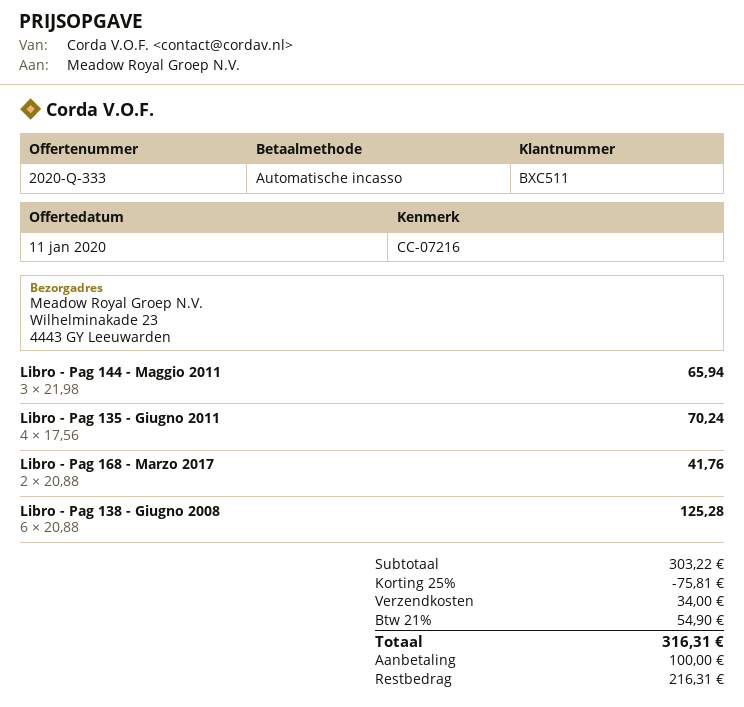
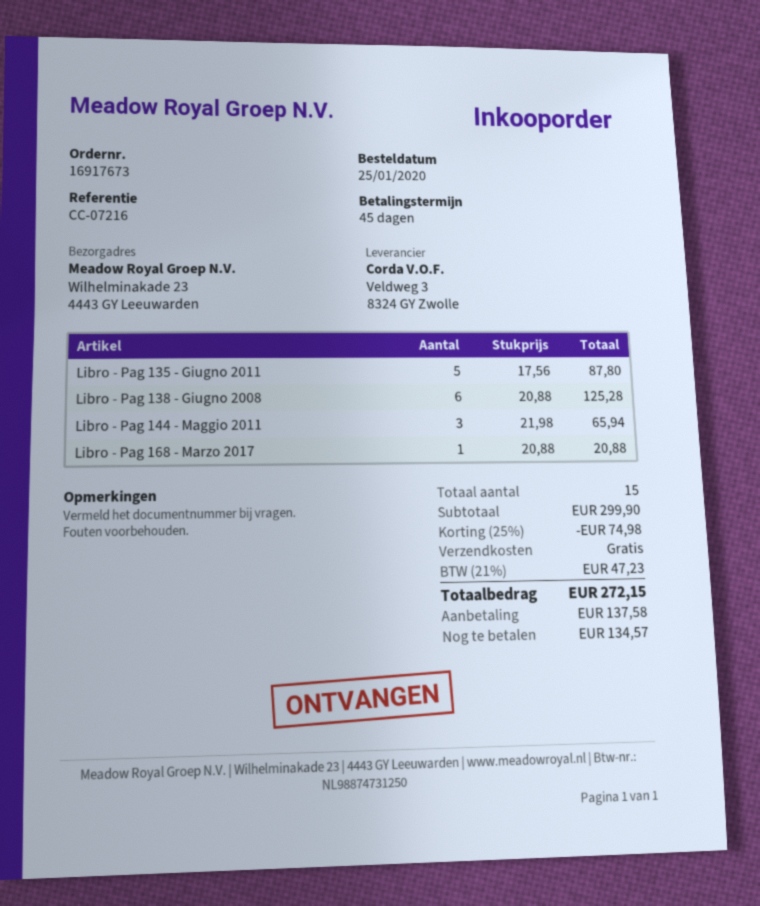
Libro - Pag 135 - Giugno 2011: 4 x 17.56 = 70.24 -> 5 x 17.56 = 87.80
Libro - Pag 168 - Marzo 2017: 2 x 20.88 = 41.76 -> 1 x 20.88 = 20.88
subtotal: 303.22 -> 299.90
discount: 25% = 75.81 -> 25% = 74.98
shipping: 34.00 -> 0.00
tax: 21% = 54.90 -> 21% = 47.23
total: 316.31 -> 272.15
deposit: 100.00 -> 137.58
balance: 216.31 -> 134.57

